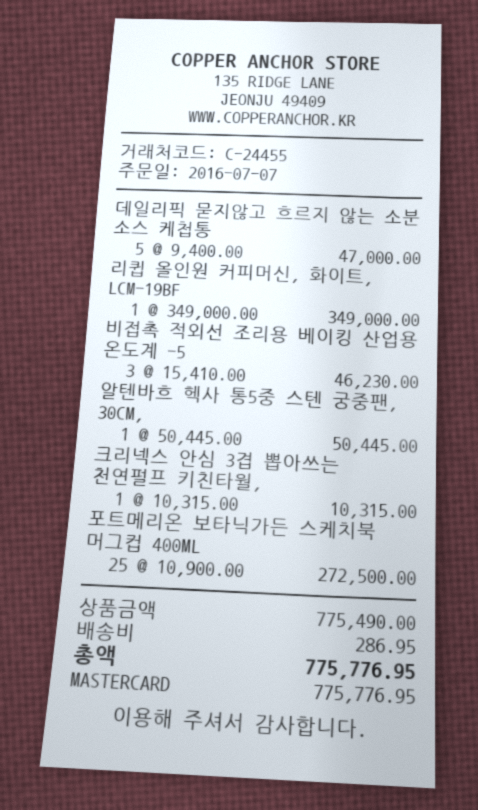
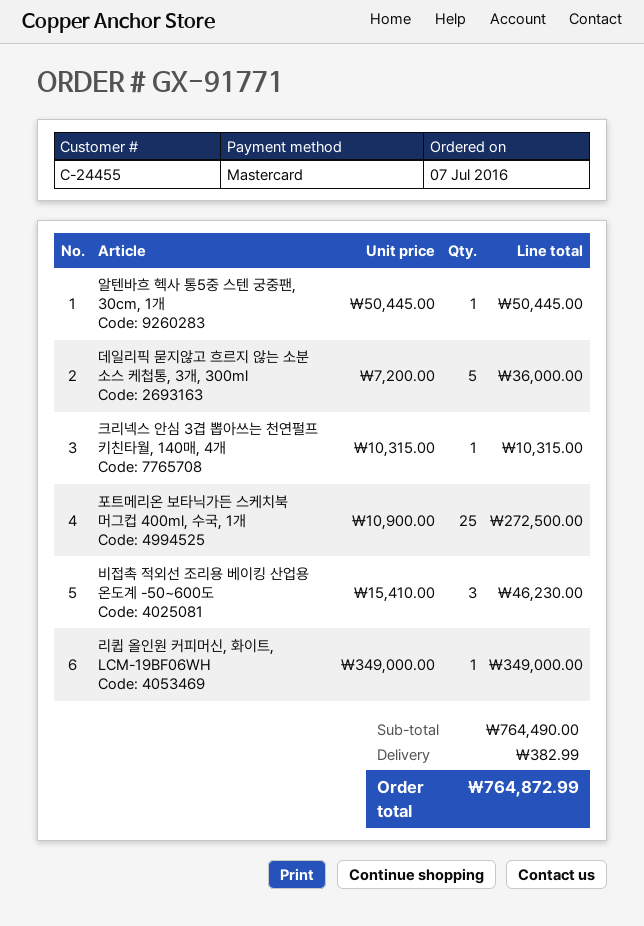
데일리픽 묻지않고 흐르지 않는 소분 소스 케첩통: 5 x 9400.00 = 47000.00 -> 5 x 7200.00 = 36000.00
subtotal: 775490.00 -> 764490.00
shipping: 286.95 -> 382.99
total: 775776.95 -> 764872.99

